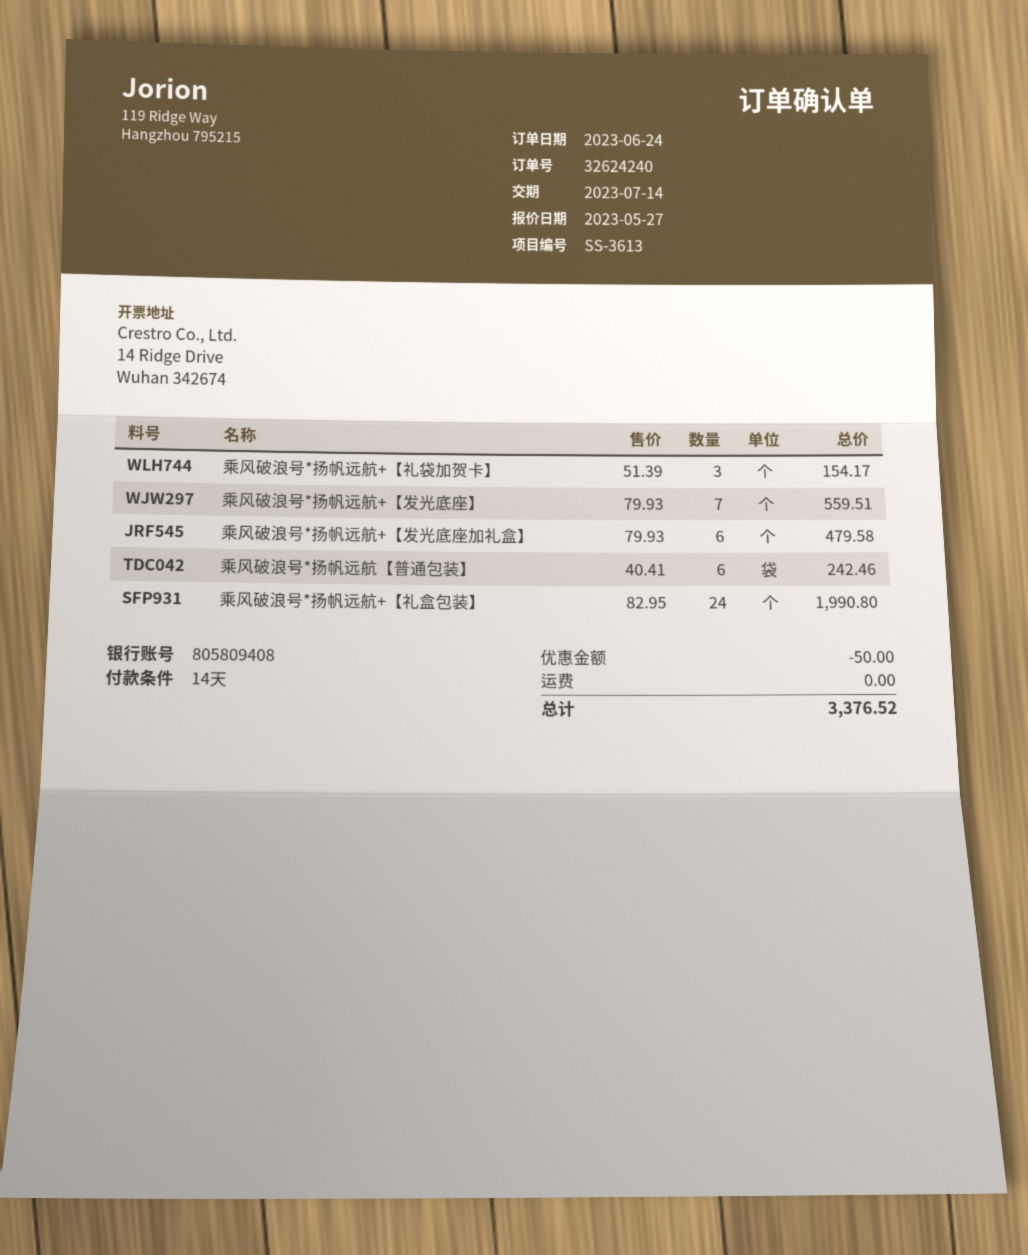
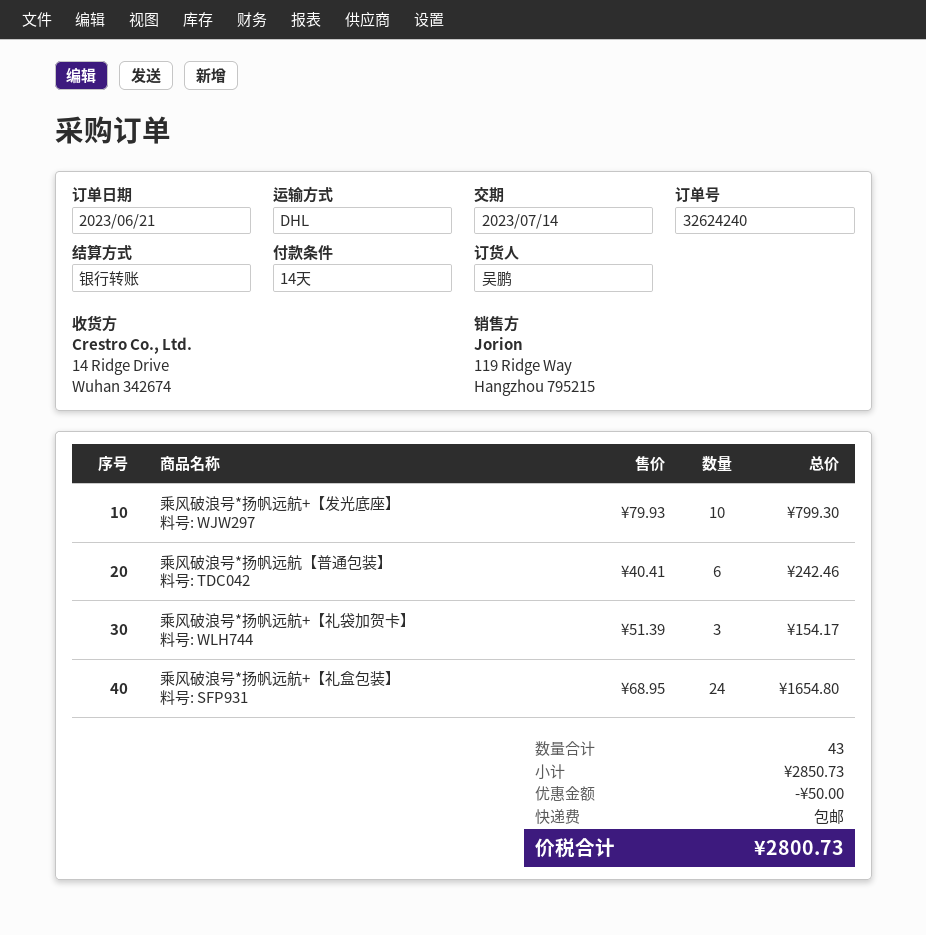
order date: 2023-06-24 -> 2023-06-21
乘风破浪号*扬帆远航+【发光底座】: 7 x 79.93 = 559.51 -> 10 x 79.93 = 799.30
乘风破浪号*扬帆远航+【发光底座加礼盒】: 6 x 79.93 = 479.58 -> none
乘风破浪号*扬帆远航+【礼盒包装】: 24 x 82.95 = 1990.80 -> 24 x 68.95 = 1654.80
total: 3376.52 -> 2800.73

